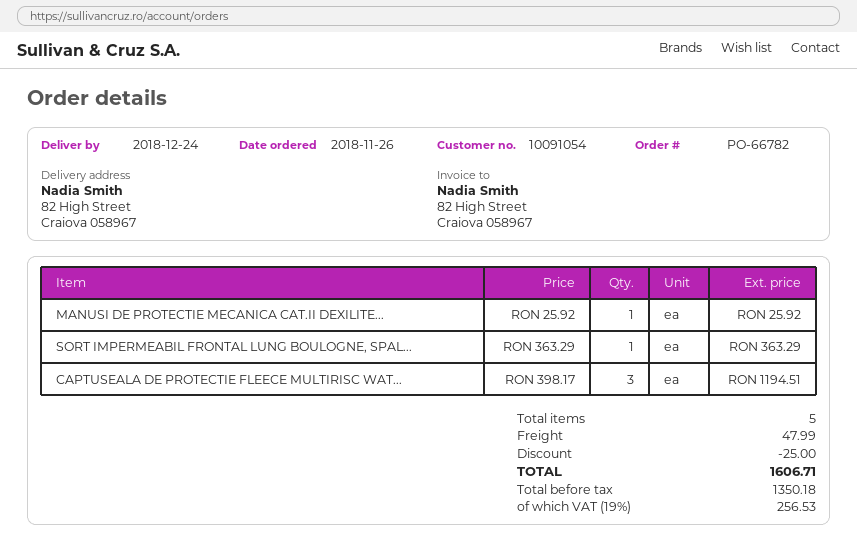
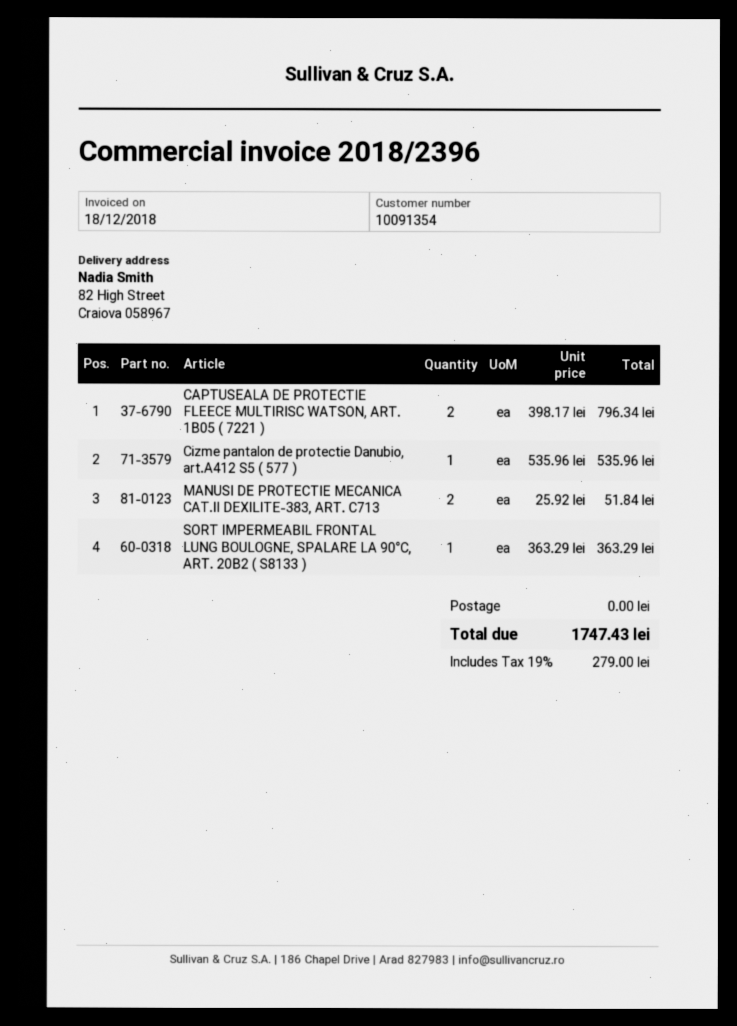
customer number: 10091054 -> 10091354
MANUSI DE PROTECTIE MECANICA CAT.II DEXILITE...: 1 x 25.92 = 25.92 -> 2 x 25.92 = 51.84
CAPTUSEALA DE PROTECTIE FLEECE MULTIRISC WAT...: 3 x 398.17 = 1194.51 -> 2 x 398.17 = 796.34
Cizme pantalon de protectie Danubio, art.A412 S5 ( 577 ): none -> 1 x 535.96 = 535.96
discount: 25.00 -> none
shipping: 47.99 -> 0.00
tax: 19% = 256.53 -> 19% = 279.00
total: 1606.71 -> 1747.43

